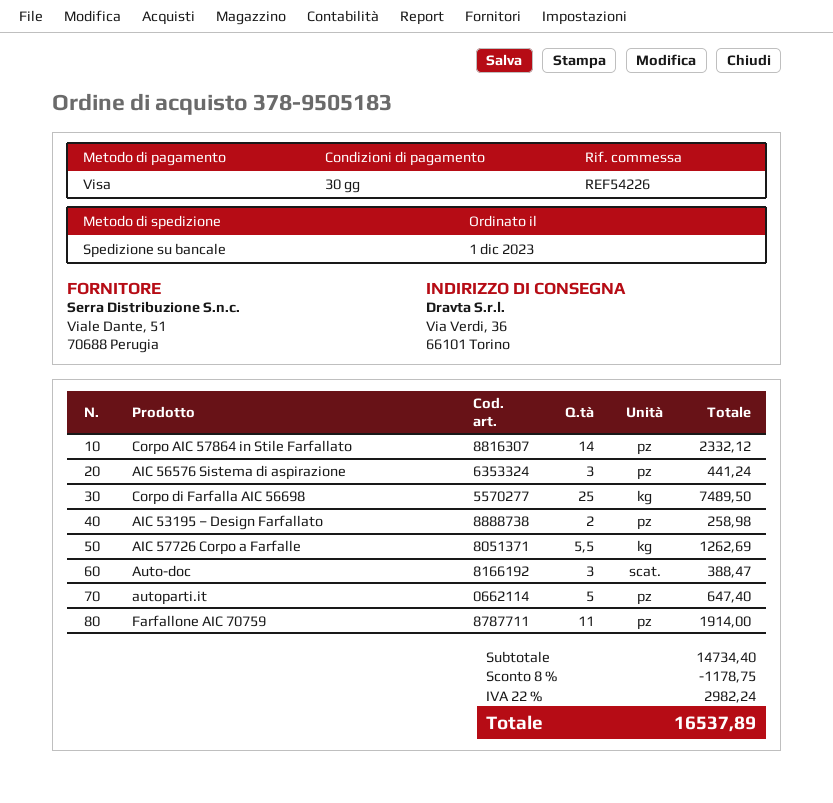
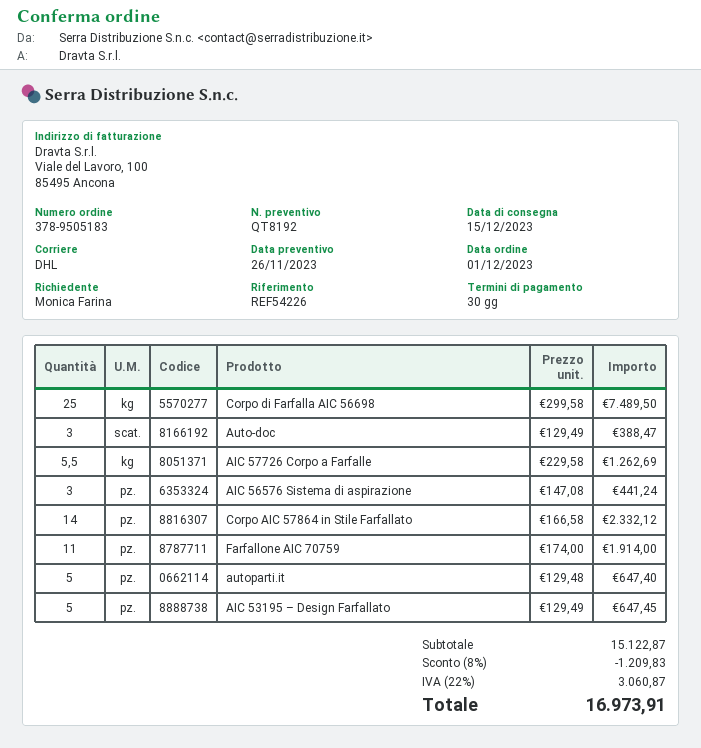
shipping method: pallet freight -> DHL
AIC 53195 – Design Farfallato: 2 for 258.98 -> 5 for 647.45
subtotal: 14734.40 -> 15122.87
discount: 8% = 1178.75 -> 8% = 1209.83
tax: 22% = 2982.24 -> 22% = 3060.87
total: 16537.89 -> 16973.91

